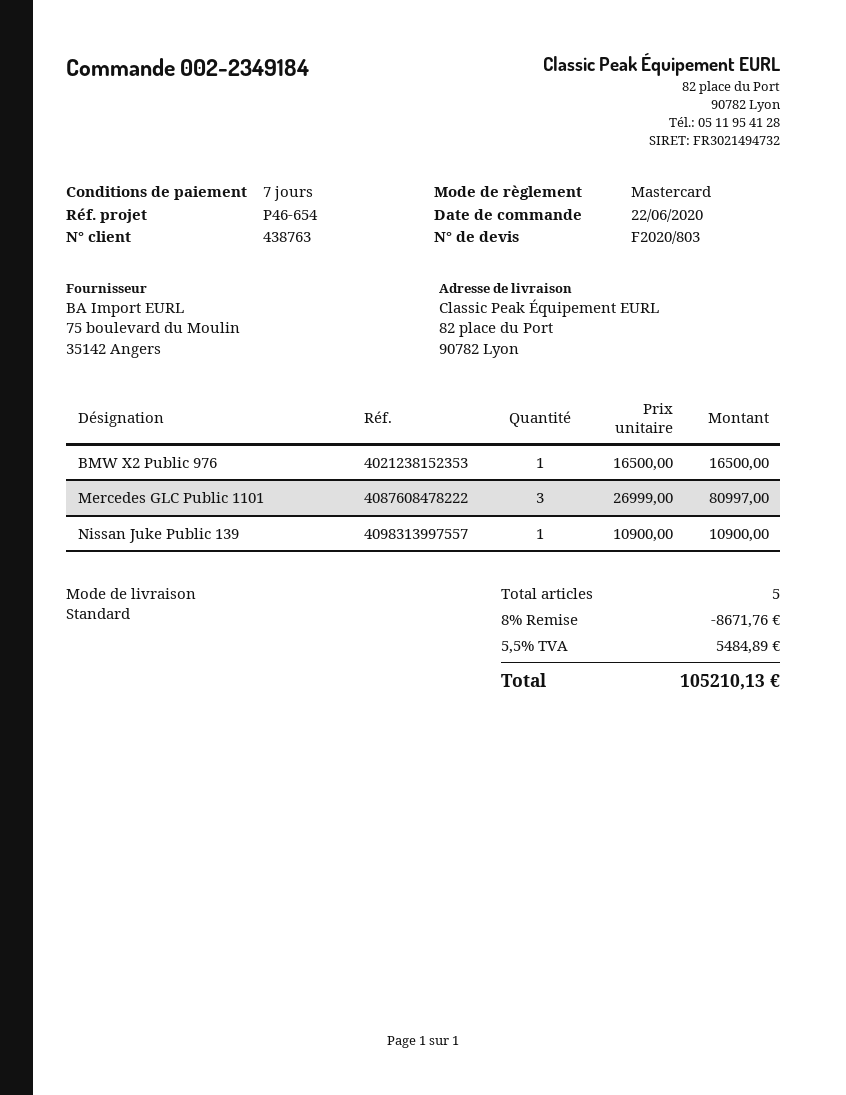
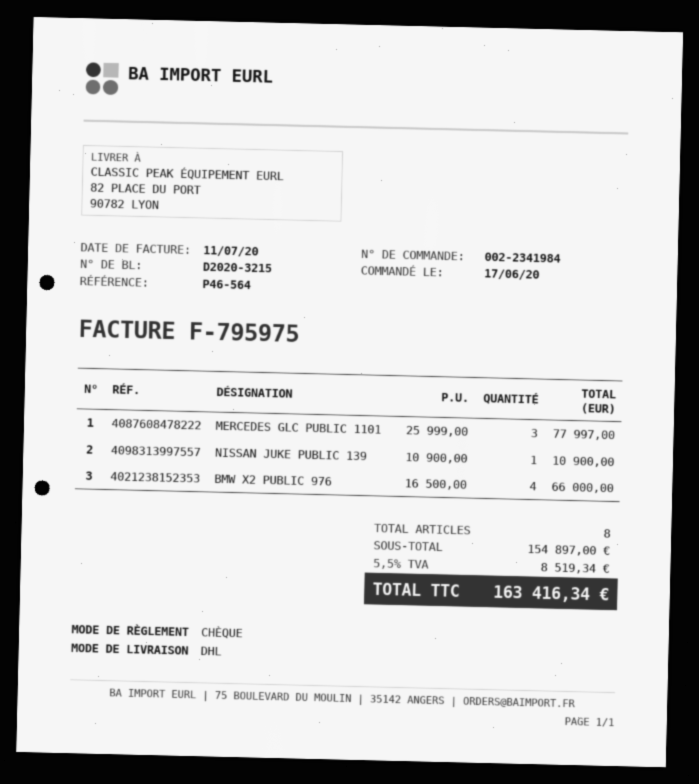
order number: 002-2349184 -> 002-2341984
order date: 2020-06-22 -> 2020-06-17
reference: P46-654 -> P46-564
payment method: Mastercard -> cheque
shipping method: standard -> DHL
BMW X2 Public 976: 1 x 16500.00 = 16500.00 -> 4 x 16500.00 = 66000.00
Mercedes GLC Public 1101: 3 x 26999.00 = 80997.00 -> 3 x 25999.00 = 77997.00
total quantity: 5 -> 8
discount: 8% = 8671.76 -> none
tax: 5.5% = 5484.89 -> 5.5% = 8519.34
total: 105210.13 -> 163416.34

